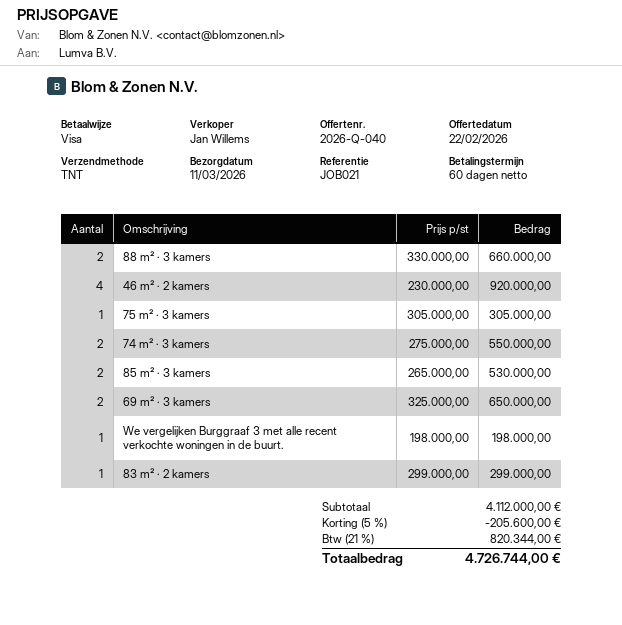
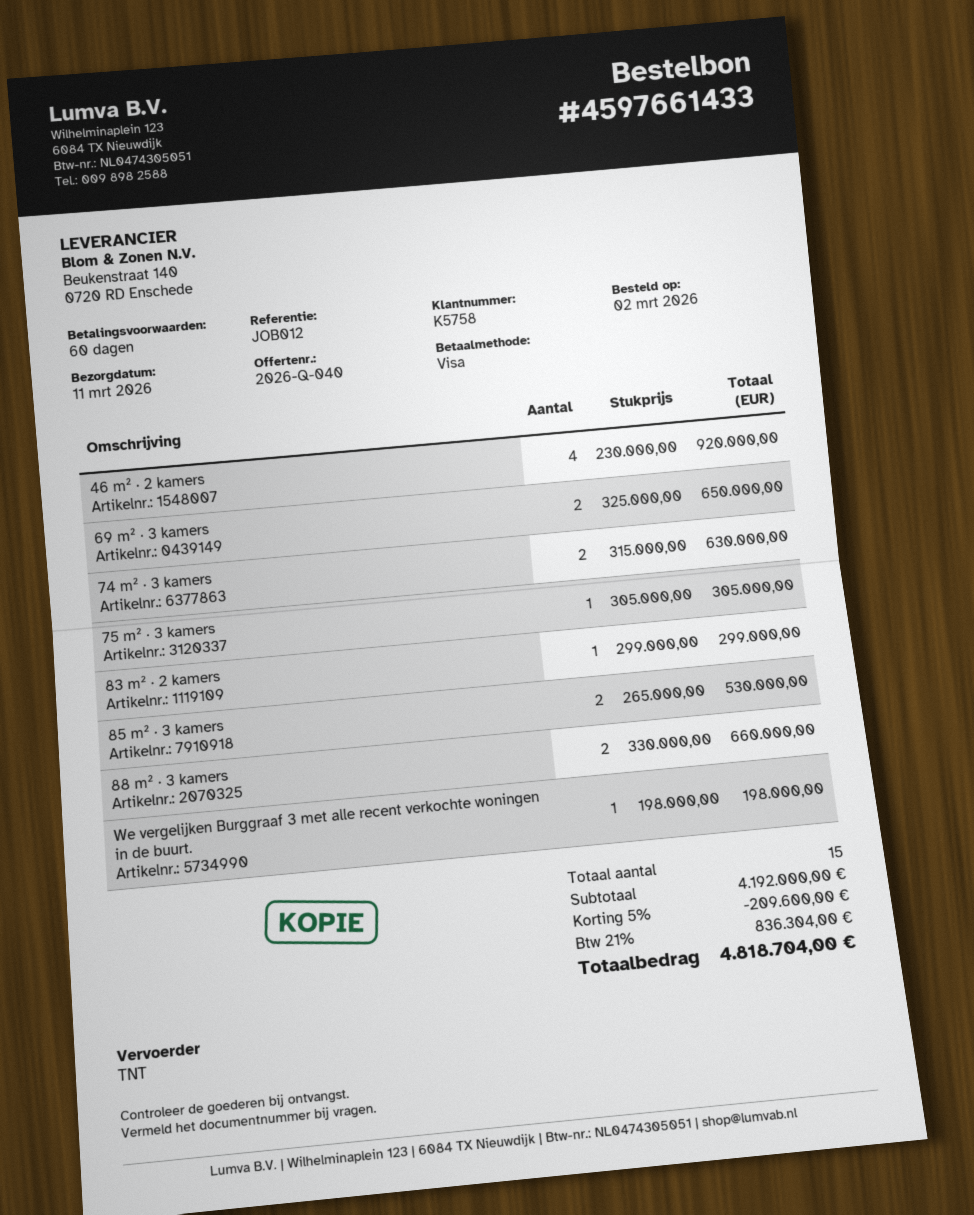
reference: JOB021 -> JOB012
74 m² · 3 kamers: 2 x 275000.00 = 550000.00 -> 2 x 315000.00 = 630000.00
subtotal: 4112000.00 -> 4192000.00
discount: 5% = 205600.00 -> 5% = 209600.00
tax: 21% = 820344.00 -> 21% = 836304.00
total: 4726744.00 -> 4818704.00

